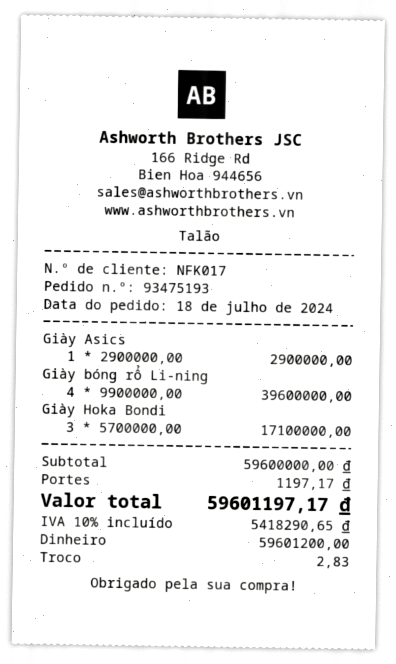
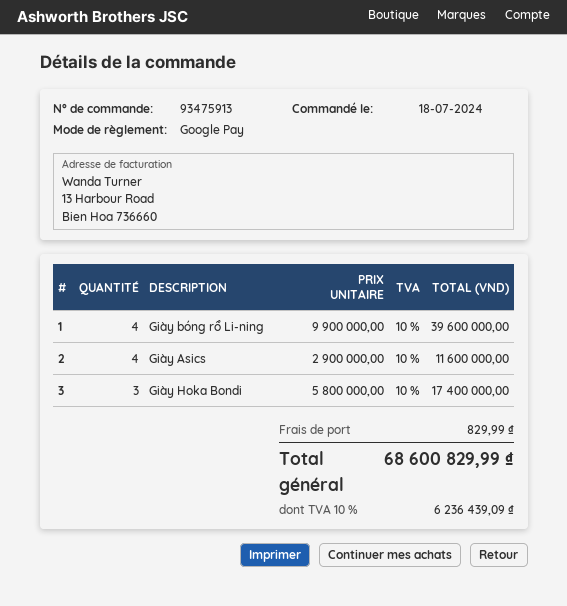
order number: 93475193 -> 93475913
payment method: cash -> Google Pay
Giày Asics: 1 x 2900000.00 = 2900000.00 -> 4 x 2900000.00 = 11600000.00
Giày Hoka Bondi: 3 x 5700000.00 = 17100000.00 -> 3 x 5800000.00 = 17400000.00
shipping: 1197.17 -> 829.99
tax: 10% = 5418290.65 -> 10% = 6236439.09
total: 59601197.17 -> 68600829.99

